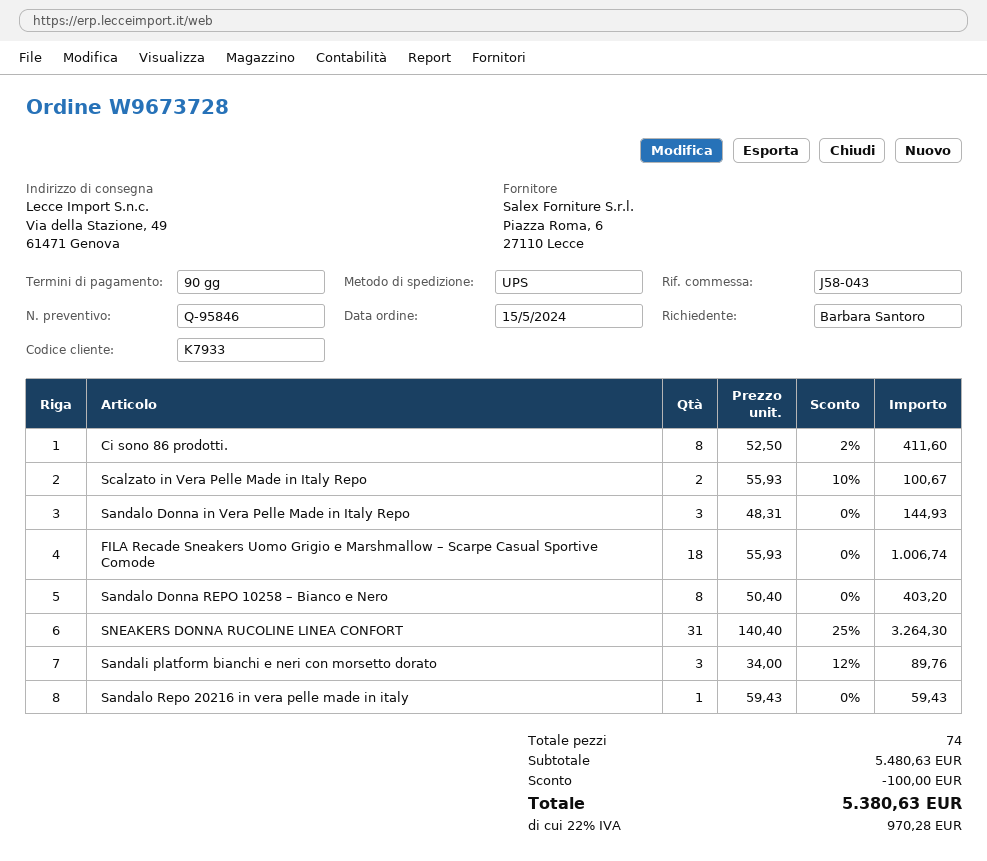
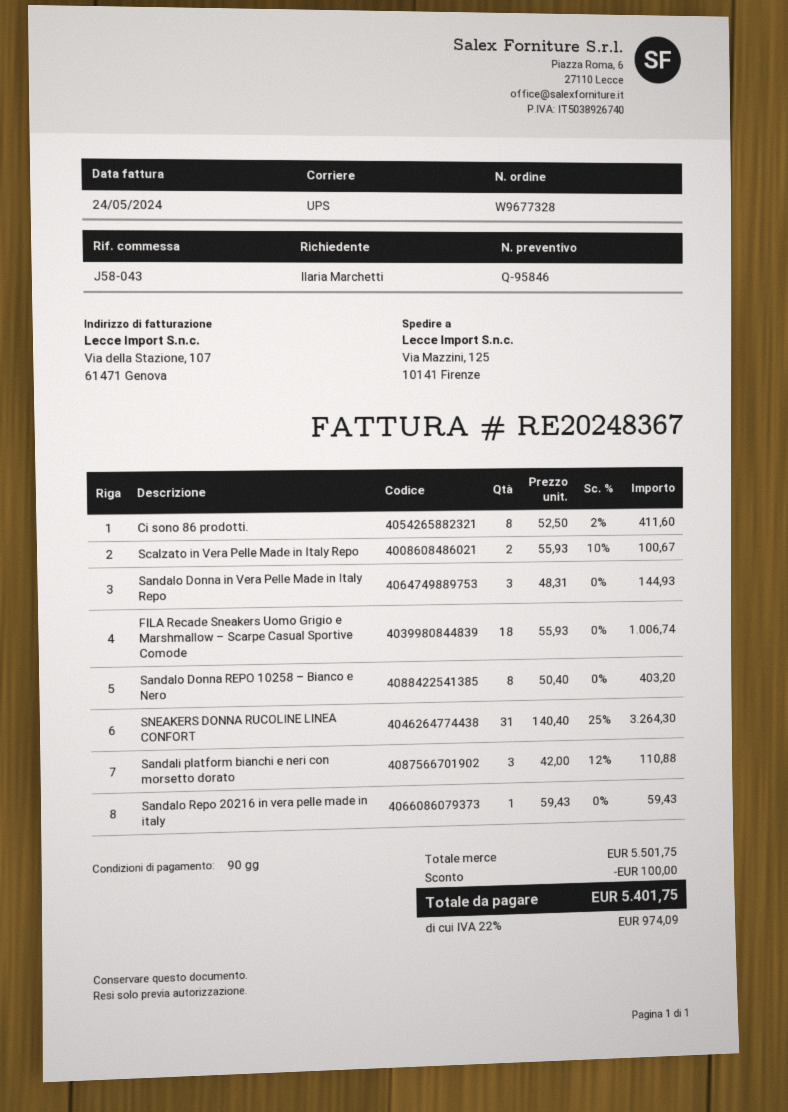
order number: W9673728 -> W9677328
ordered by: Barbara Santoro -> Ilaria Marchetti
ship to: Via della Stazione, 49, 61471 Genova -> Via Mazzini, 125, 10141 Firenze
Sandali platform bianchi e neri con morsetto dorato: 3 x 34.00 - 12% = 89.76 -> 3 x 42.00 - 12% = 110.88
subtotal: 5480.63 -> 5501.75
tax: 22% = 970.28 -> 22% = 974.09
total: 5380.63 -> 5401.75

